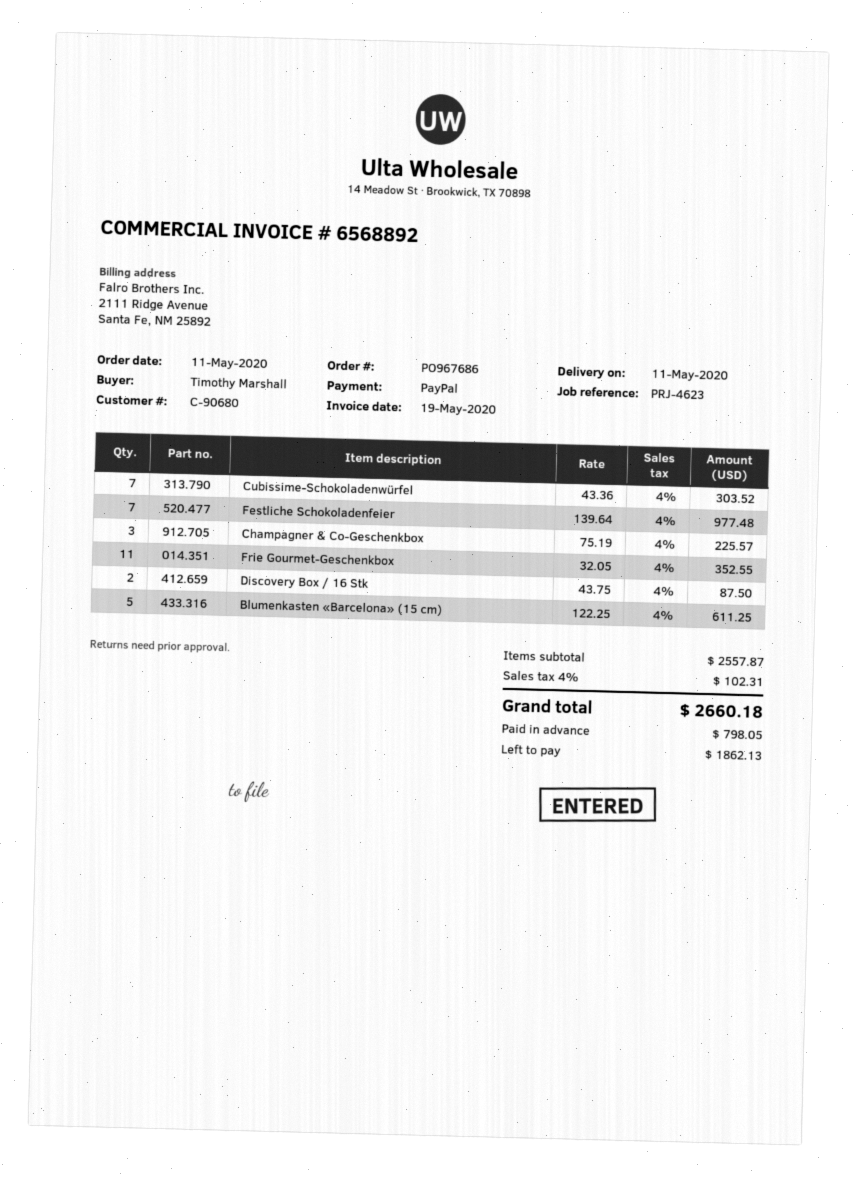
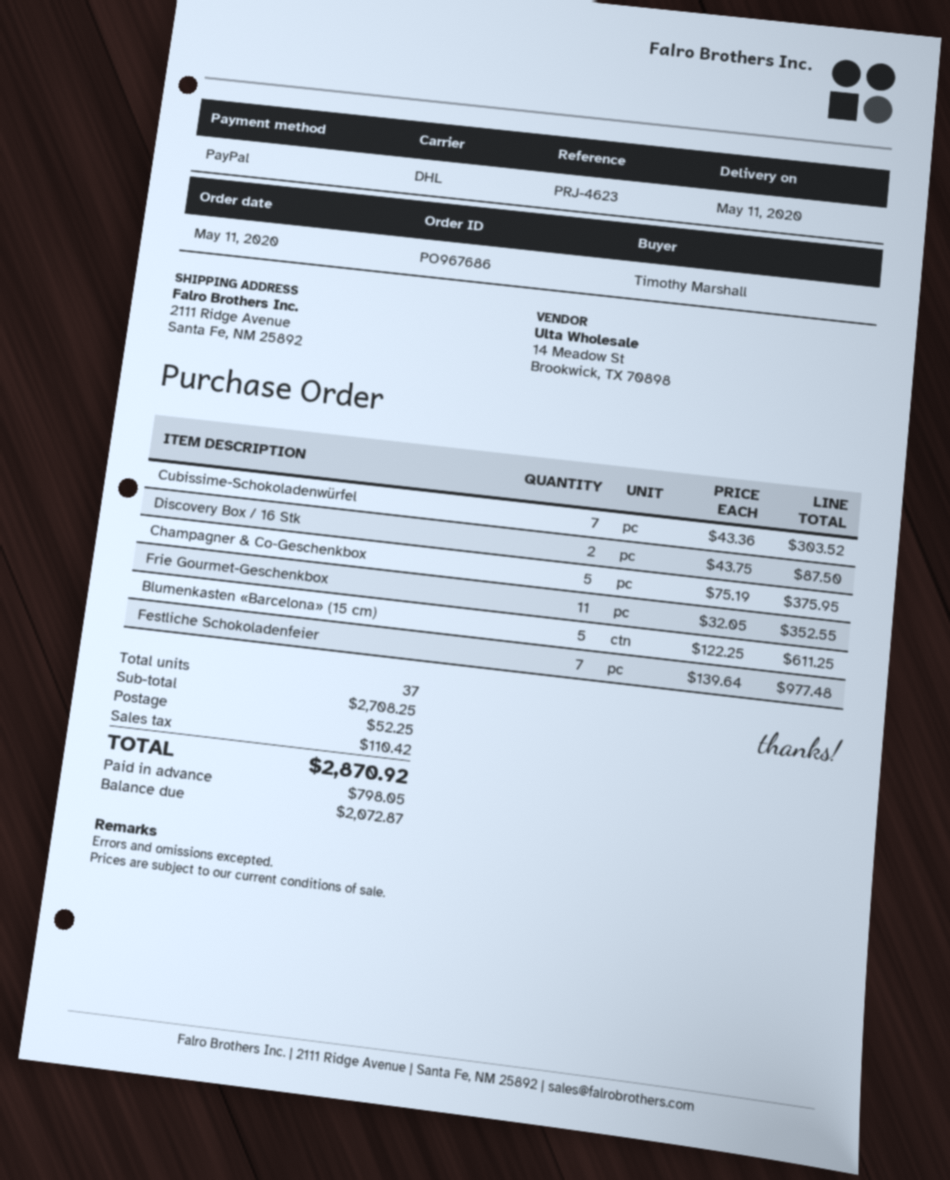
Champagner & Co-Geschenkbox: 3 x 75.19 = 225.57 -> 5 x 75.19 = 375.95
subtotal: 2557.87 -> 2708.25
shipping: none -> 52.25
tax: 102.31 -> 110.42
total: 2660.18 -> 2870.92
balance: 1862.13 -> 2072.87

